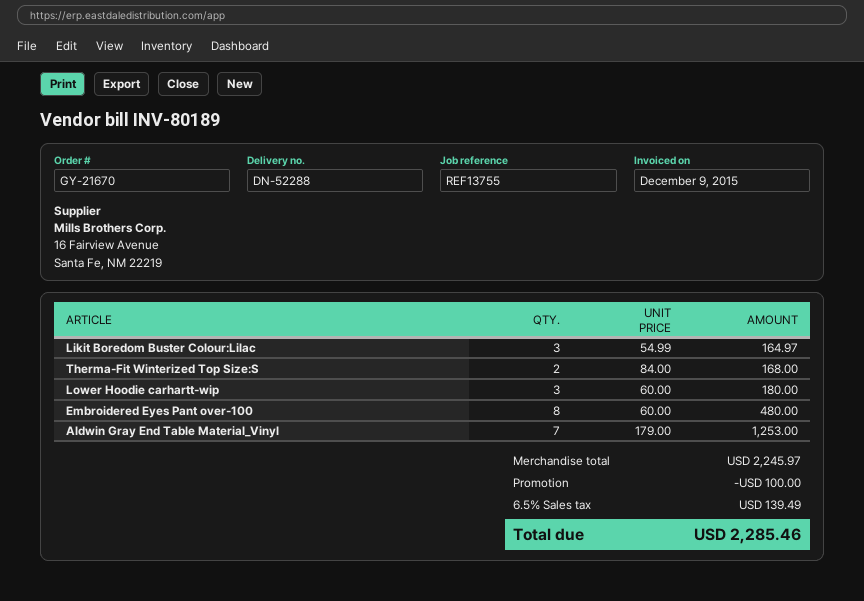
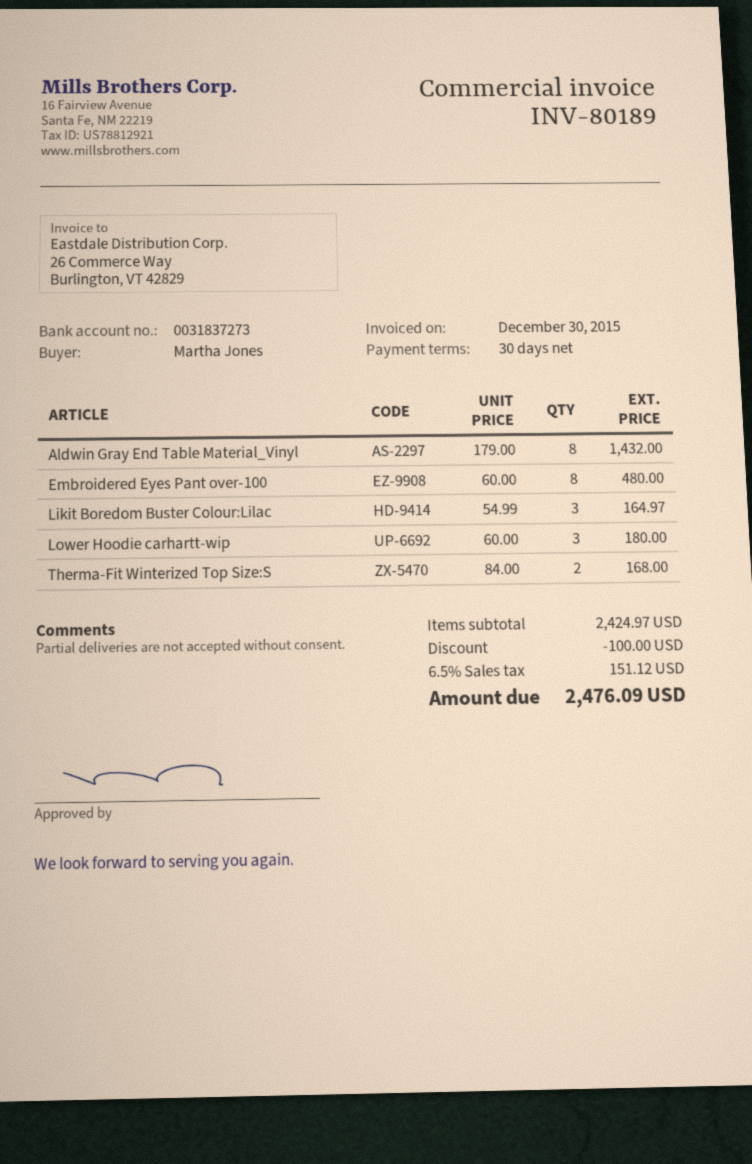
invoice date: 2015-12-09 -> 2015-12-30
Aldwin Gray End Table Material_Vinyl: 7 x 179.00 = 1253.00 -> 8 x 179.00 = 1432.00
subtotal: 2245.97 -> 2424.97
tax: 6.5% = 139.49 -> 6.5% = 151.12
total: 2285.46 -> 2476.09

